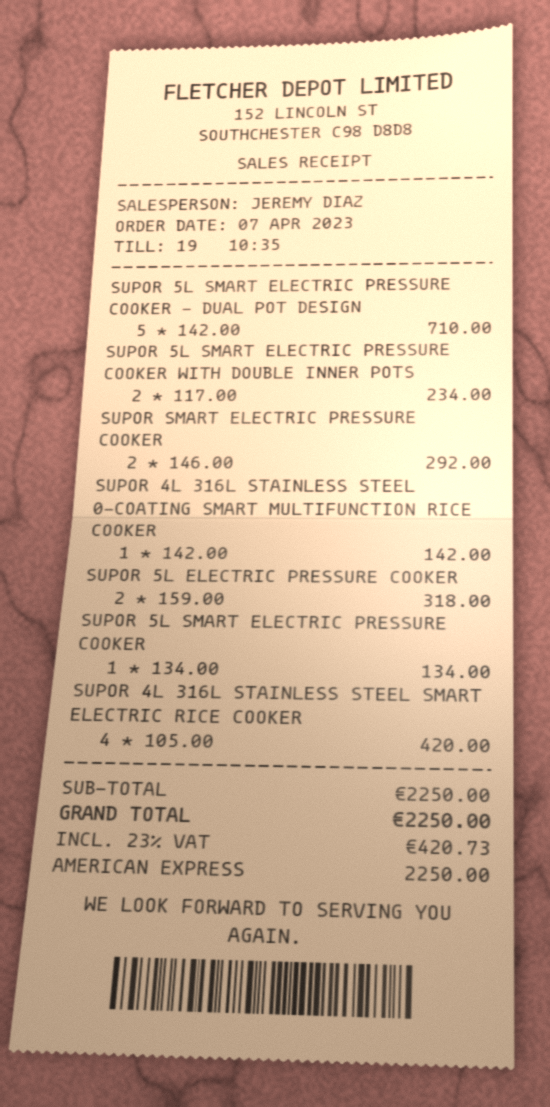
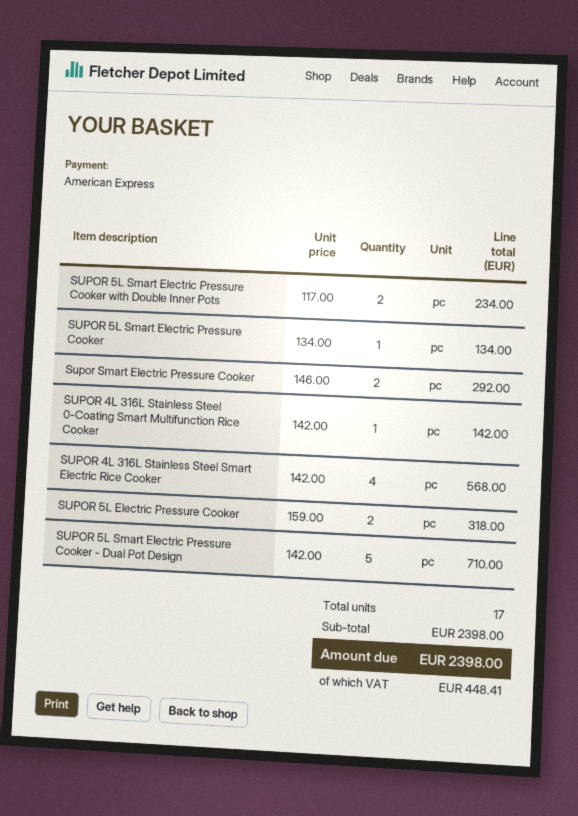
SUPOR 4L 316L STAINLESS STEEL SMART ELECTRIC RICE COOKER: 4 x 105.00 = 420.00 -> 4 x 142.00 = 568.00
subtotal: 2250.00 -> 2398.00
tax: 420.73 -> 448.41
total: 2250.00 -> 2398.00

